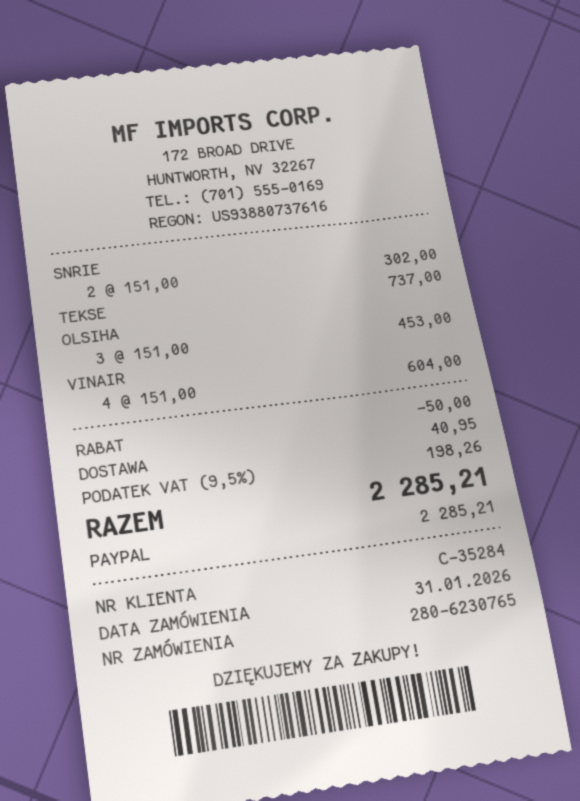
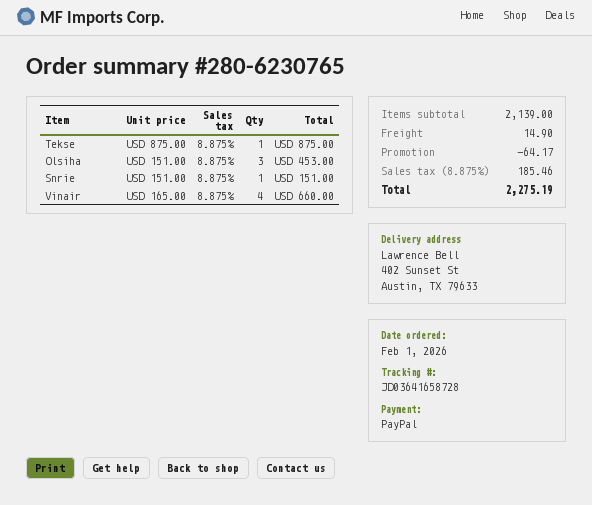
order date: 2026-01-31 -> 2026-02-01
SNRIE: 2 x 151.00 = 302.00 -> 1 x 151.00 = 151.00
TEKSE: 1 x 737.00 = 737.00 -> 1 x 875.00 = 875.00
VINAIR: 4 x 151.00 = 604.00 -> 4 x 165.00 = 660.00
discount: 50.00 -> 64.17
shipping: 40.95 -> 14.90
tax: 9.5% = 198.26 -> 8.875% = 185.46
total: 2285.21 -> 2275.19

